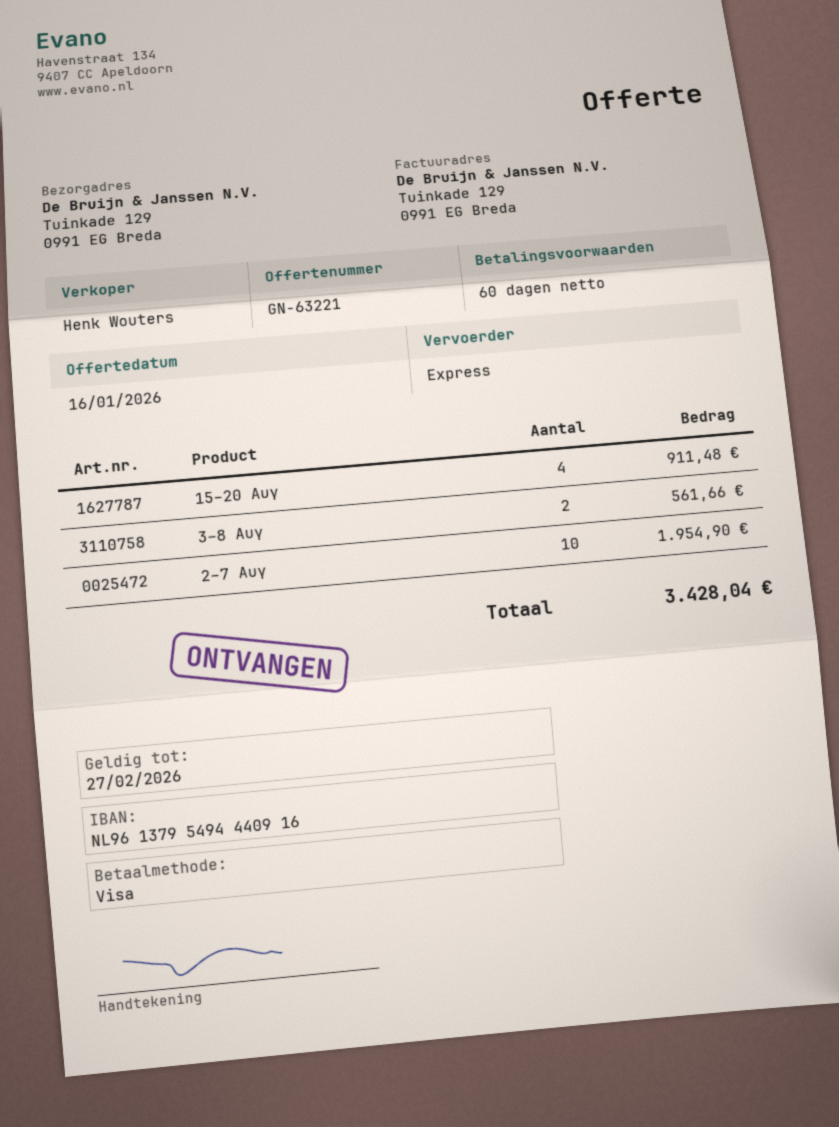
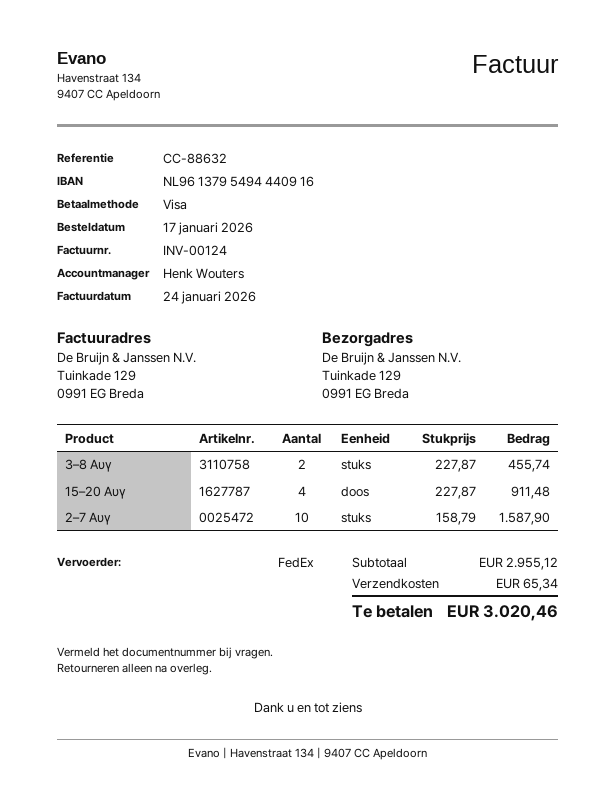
shipping method: express -> FedEx
3–8 Αυγ: 2 for 561.66 -> 2 for 455.74
2–7 Αυγ: 10 for 1954.90 -> 10 for 1587.90
shipping: none -> 65.34
total: 3428.04 -> 3020.46

